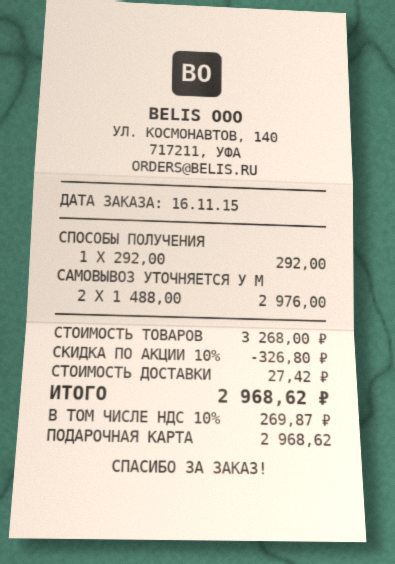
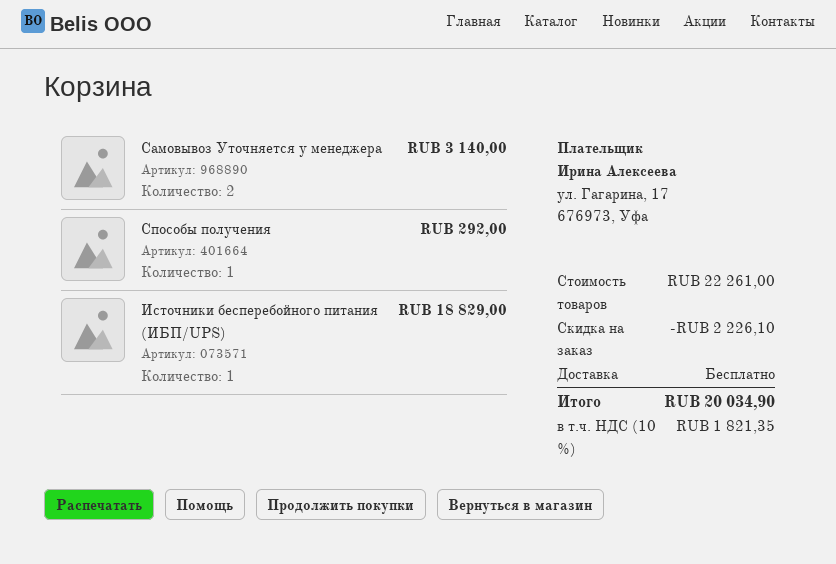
САМОВЫВОЗ УТОЧНЯЕТСЯ У М: 2 for 2976.00 -> 2 for 3140.00
Источники бесперебойного питания (ИБП/UPS): none -> 1 for 18829.00
subtotal: 3268.00 -> 22261.00
discount: 326.80 -> 2226.10
shipping: 27.42 -> 0.00
tax: 10% = 269.87 -> 10% = 1821.35
total: 2968.62 -> 20034.90

